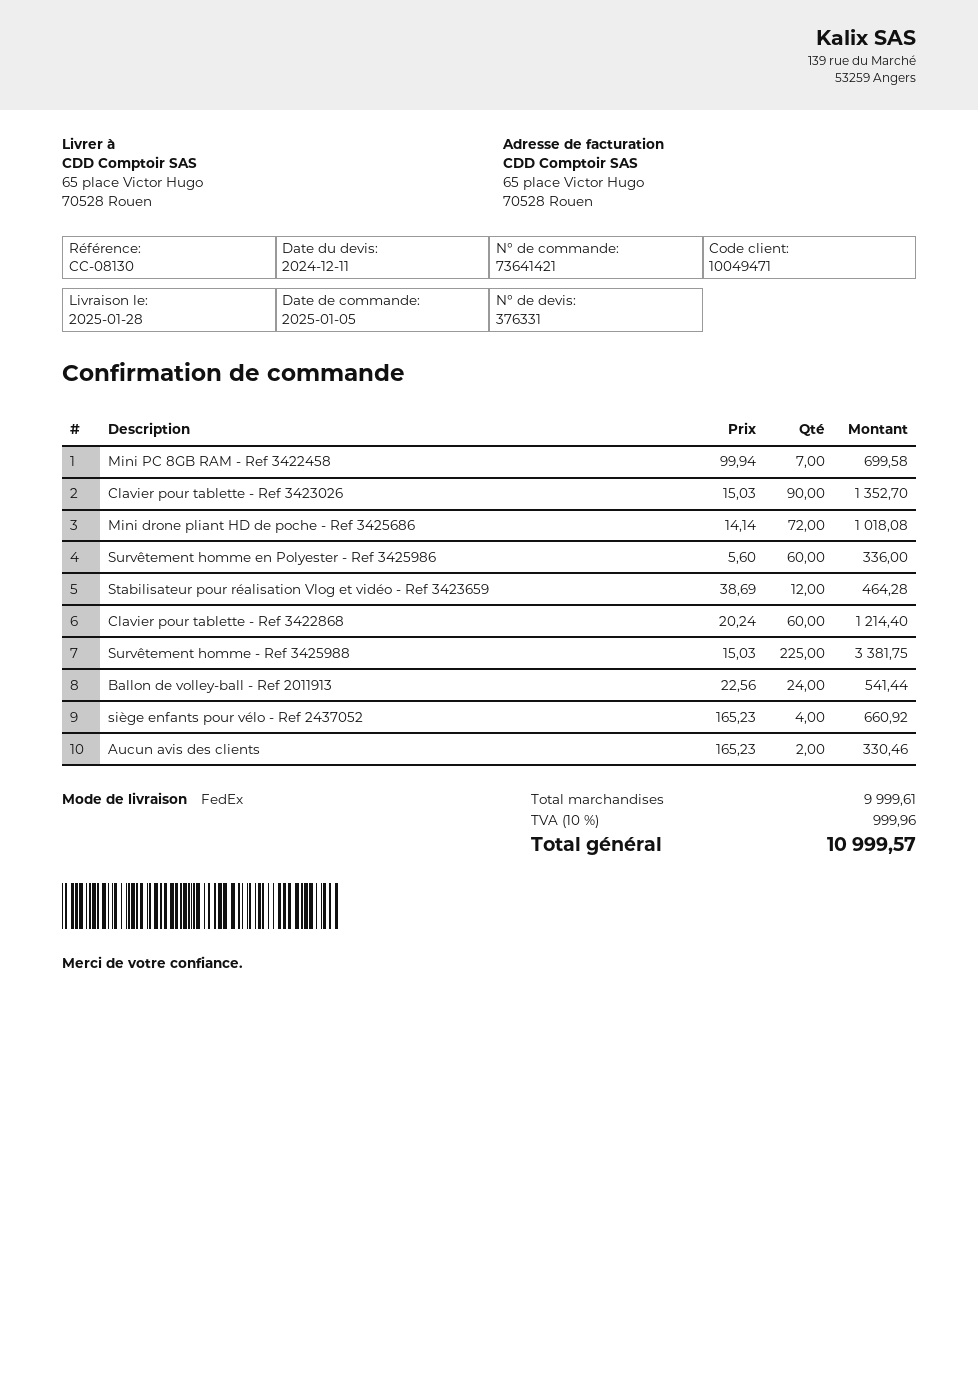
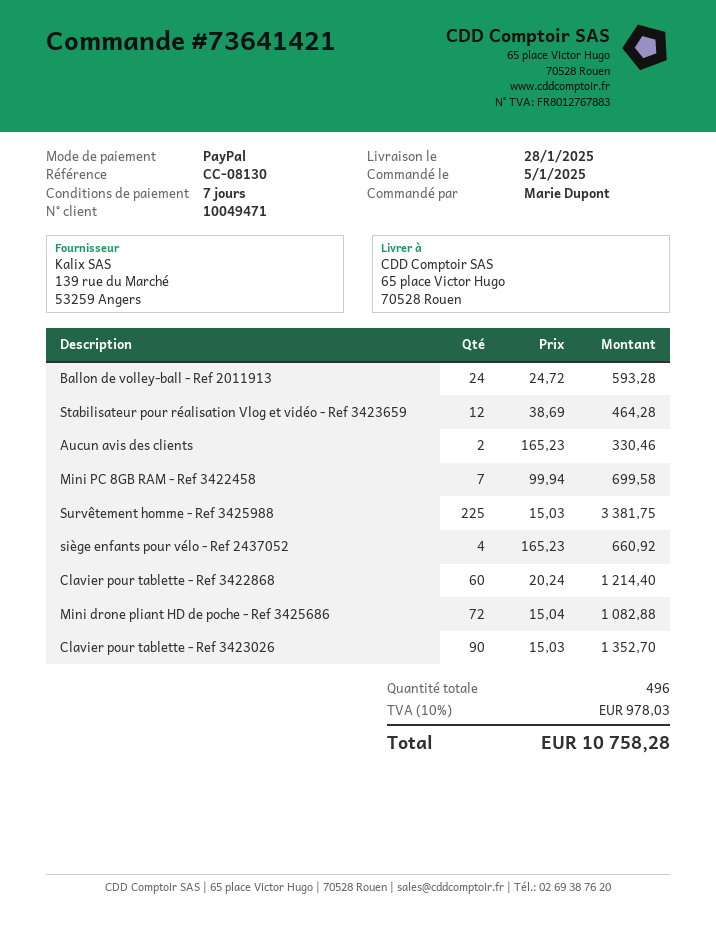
Mini drone pliant HD de poche - Ref 3425686: 72 x 14.14 = 1018.08 -> 72 x 15.04 = 1082.88
Survêtement homme en Polyester - Ref 3425986: 60 x 5.60 = 336.00 -> none
Ballon de volley-ball - Ref 2011913: 24 x 22.56 = 541.44 -> 24 x 24.72 = 593.28
tax: 10% = 999.96 -> 10% = 978.03
total: 10999.57 -> 10758.28

